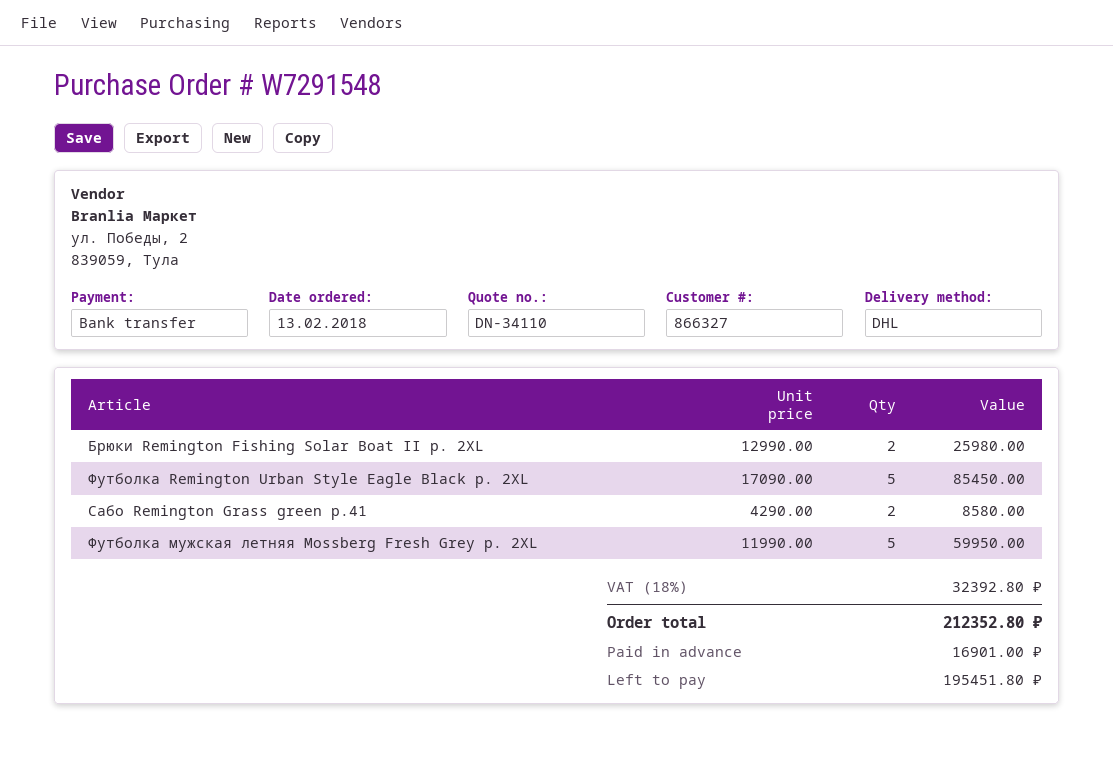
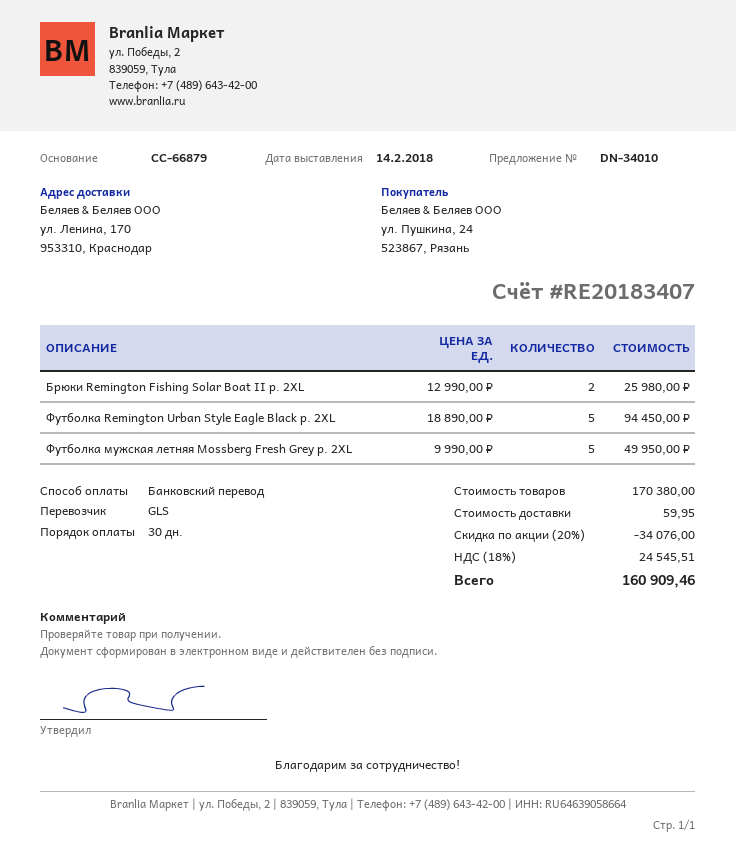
quote number: DN-34110 -> DN-34010
shipping method: DHL -> GLS
Футболка Remington Urban Style Eagle Black р. 2XL: 5 x 17090.00 = 85450.00 -> 5 x 18890.00 = 94450.00
Сабо Remington Grass green р.41: 2 x 4290.00 = 8580.00 -> none
Футболка мужская летняя Mossberg Fresh Grey р. 2XL: 5 x 11990.00 = 59950.00 -> 5 x 9990.00 = 49950.00
discount: none -> 20% = 34076.00
shipping: none -> 59.95
tax: 18% = 32392.80 -> 18% = 24545.51
total: 212352.80 -> 160909.46

